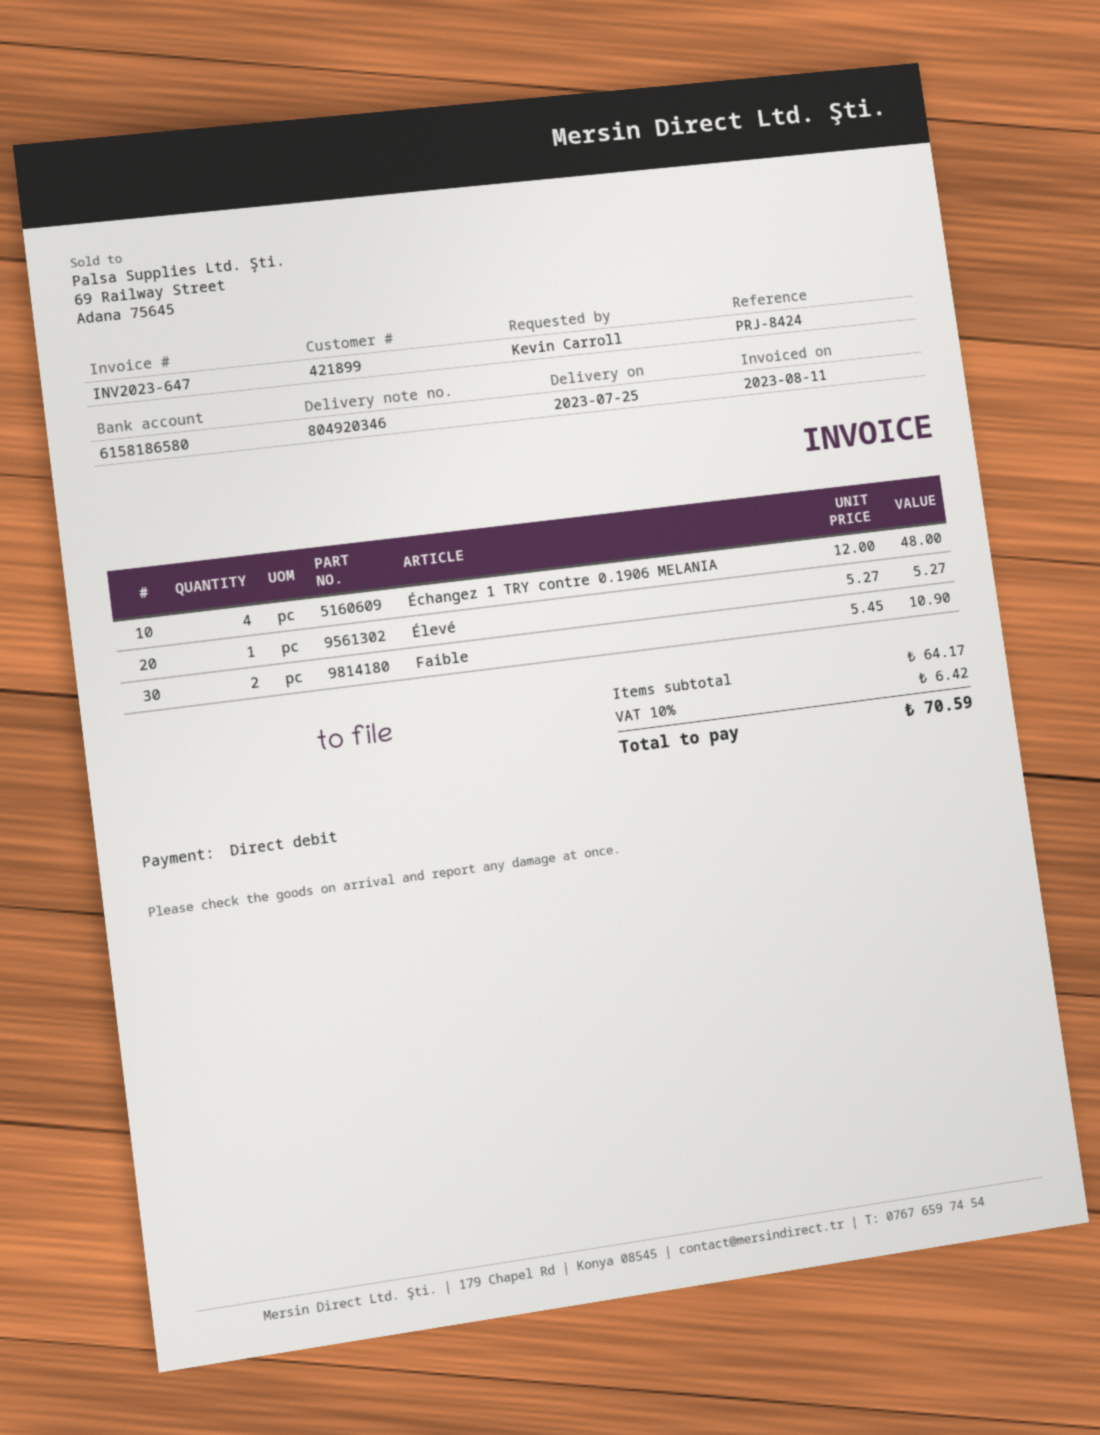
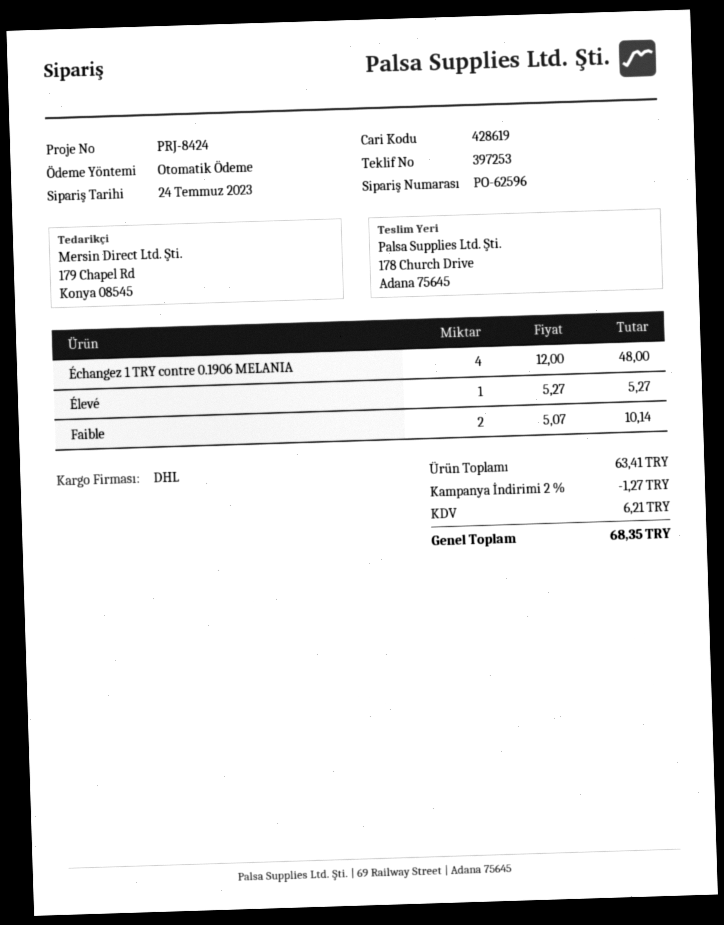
customer number: 421899 -> 428619
Faible: 2 x 5.45 = 10.90 -> 2 x 5.07 = 10.14
subtotal: 64.17 -> 63.41
discount: none -> 2% = 1.27
tax: 6.42 -> 6.21
total: 70.59 -> 68.35

